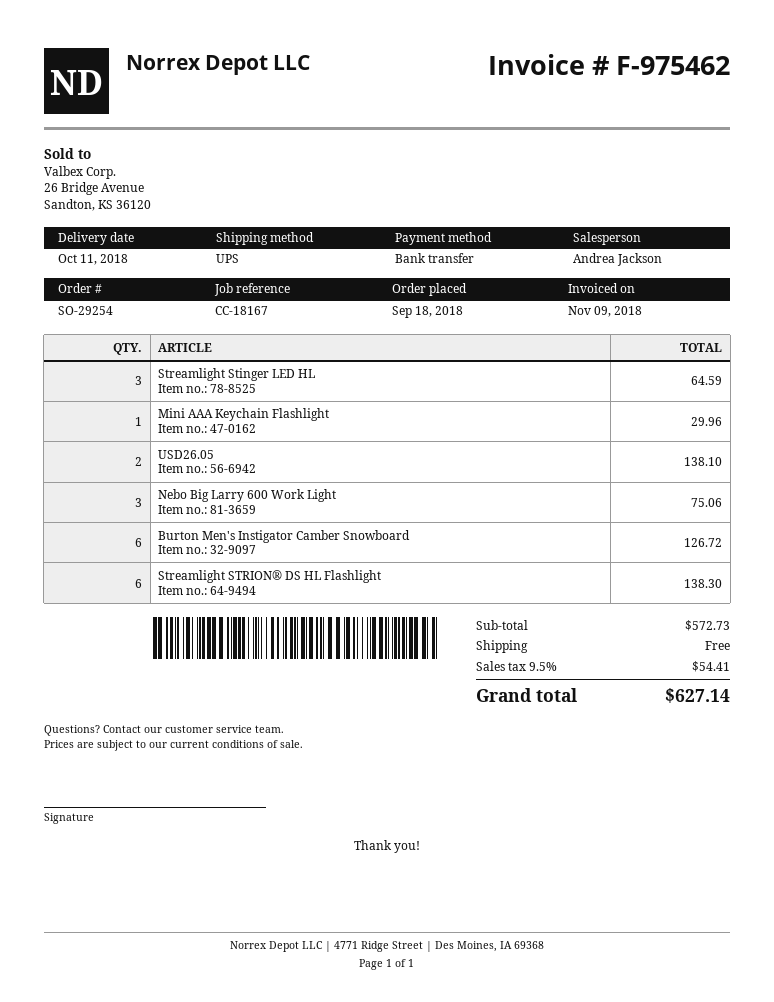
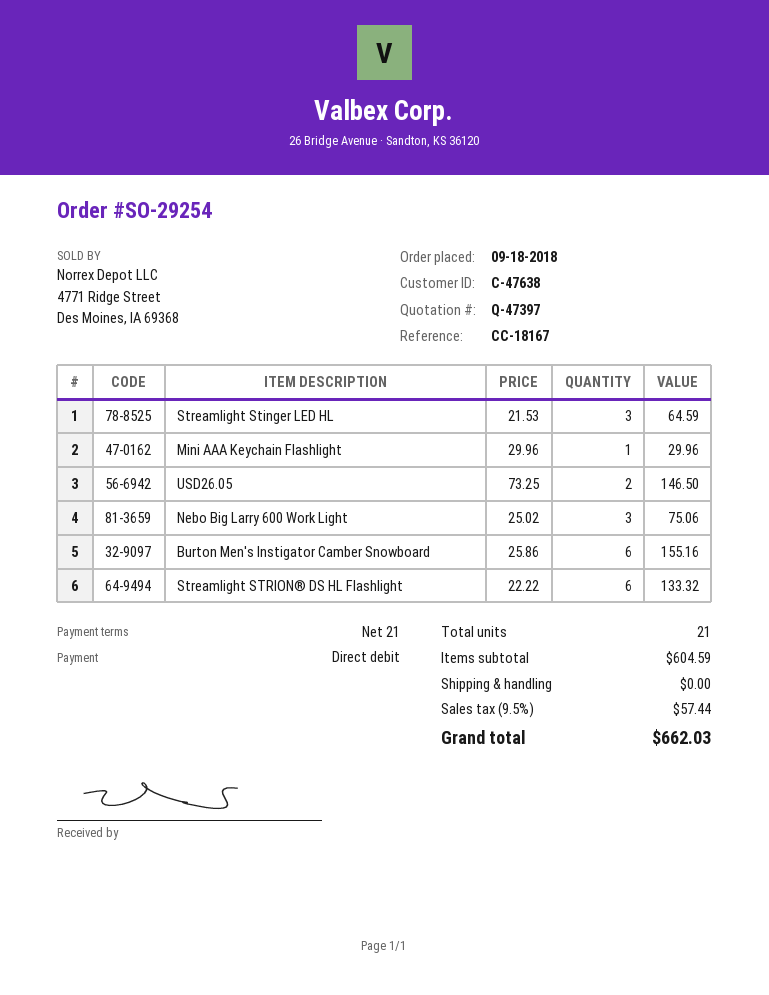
payment method: bank transfer -> direct debit
USD26.05: 2 for 138.10 -> 2 for 146.50
Burton Men's Instigator Camber Snowboard: 6 for 126.72 -> 6 for 155.16
Streamlight STRION® DS HL Flashlight: 6 for 138.30 -> 6 for 133.32
subtotal: 572.73 -> 604.59
tax: 9.5% = 54.41 -> 9.5% = 57.44
total: 627.14 -> 662.03

